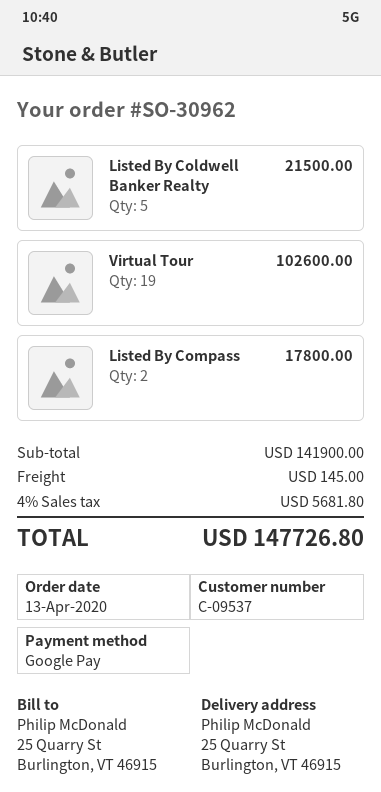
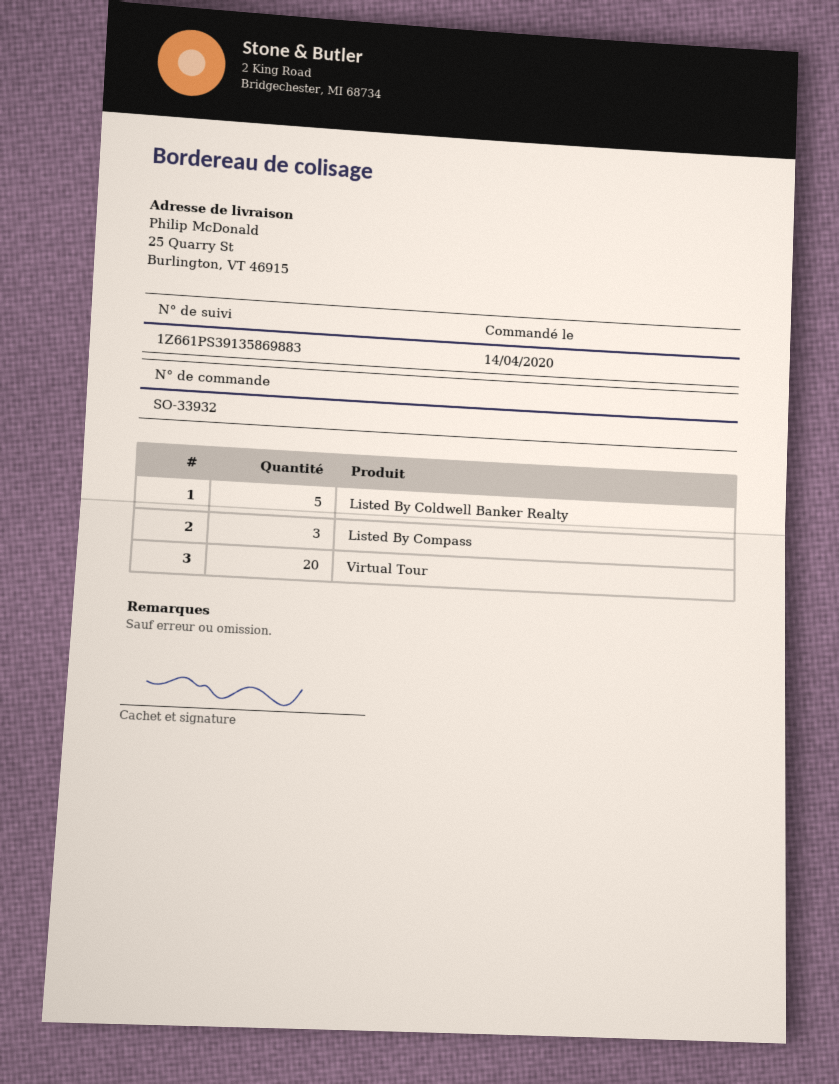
order number: SO-30962 -> SO-33932
order date: 2020-04-13 -> 2020-04-14
Virtual Tour: 19 -> 20
Listed By Compass: 2 -> 3

